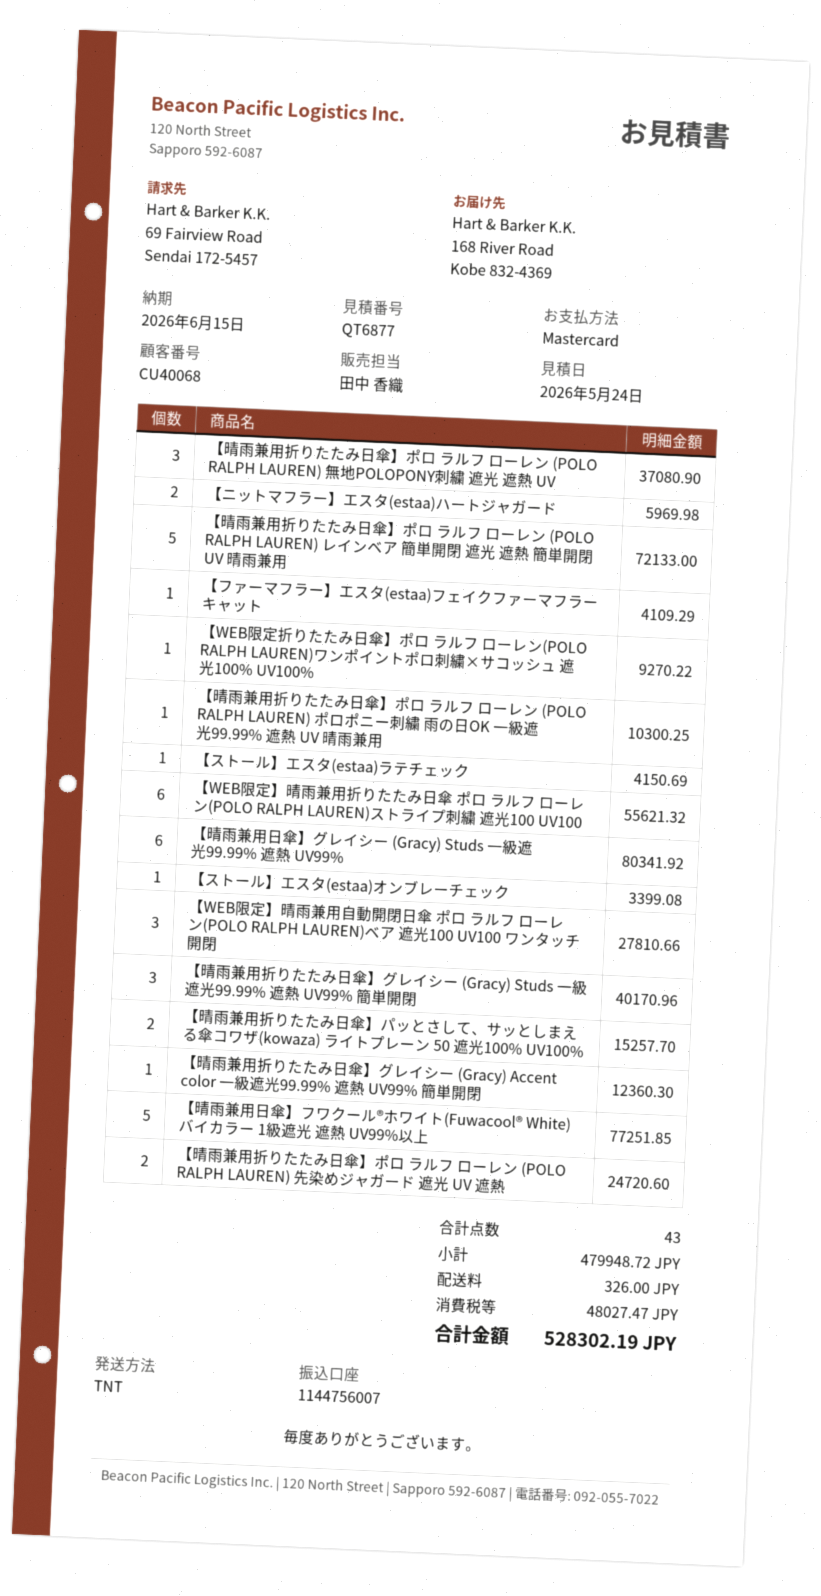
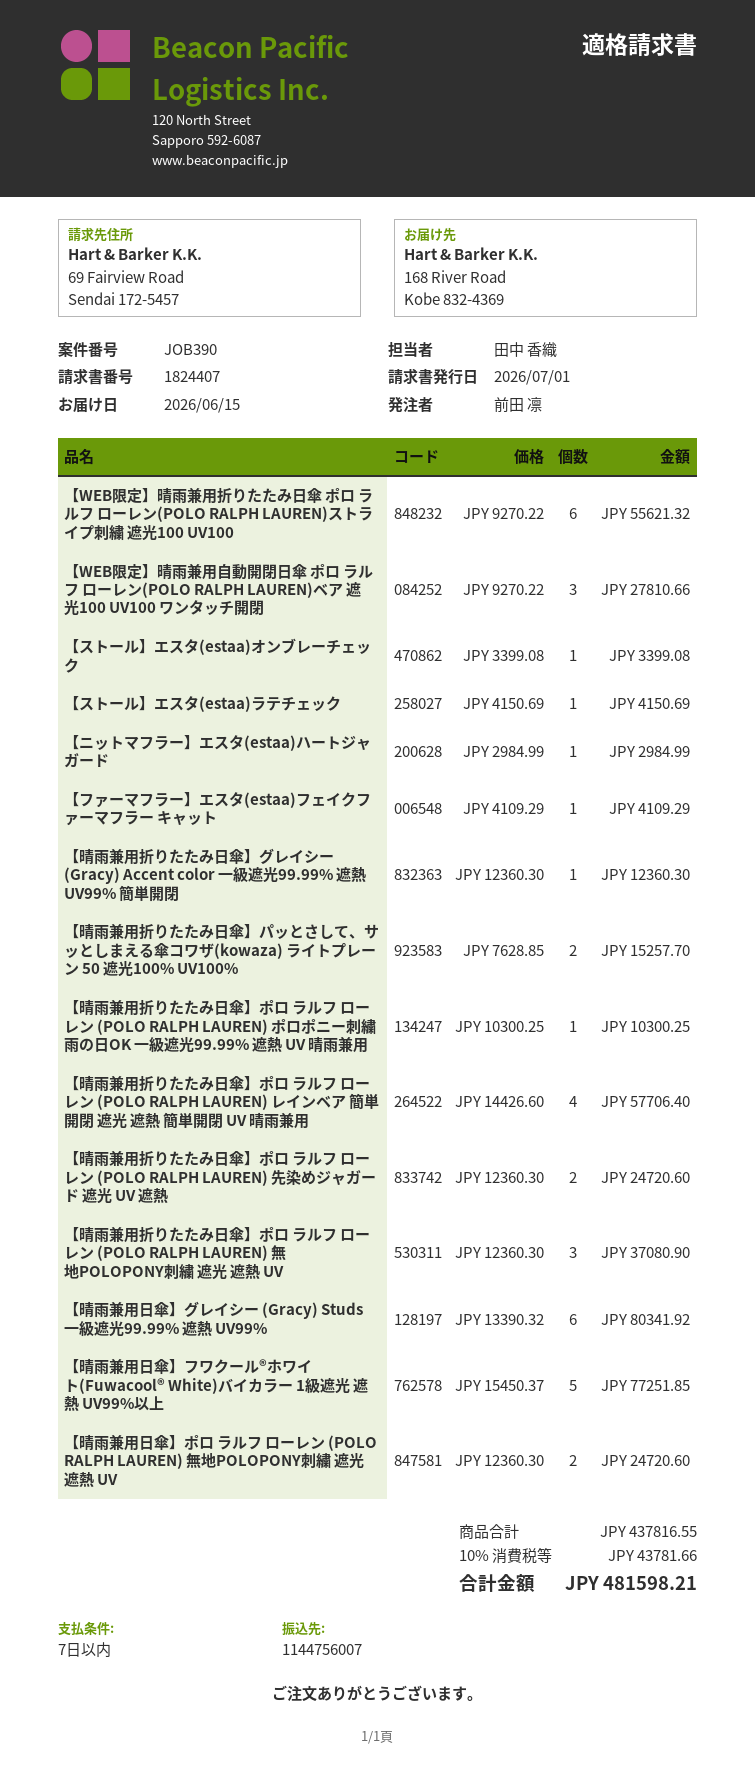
【ニットマフラー】エスタ(estaa)ハートジャガード: 2 for 5969.98 -> 1 for 2984.99
【晴雨兼用折りたたみ日傘】ポロ ラルフ ローレン (POLO RALPH LAUREN) レインベア 簡単開閉 遮光 遮熱 簡単開閉 UV 晴雨兼用: 5 for 72133.00 -> 4 for 57706.40
【WEB限定折りたたみ日傘】ポロ ラルフ ローレン(POLO RALPH LAUREN)ワンポイントポロ刺繍×サコッシュ 遮光100% UV100%: 1 for 9270.22 -> none
【晴雨兼用折りたたみ日傘】グレイシー (Gracy) Studs 一級遮光99.99% 遮熱 UV99% 簡単開閉: 3 for 40170.96 -> none
【晴雨兼用日傘】ポロ ラルフ ローレン (POLO RALPH LAUREN) 無地POLOPONY刺繍 遮光 遮熱 UV: none -> 2 for 24720.60
subtotal: 479948.72 -> 437816.55
shipping: 326.00 -> none
tax: 48027.47 -> 43781.66
total: 528302.19 -> 481598.21

